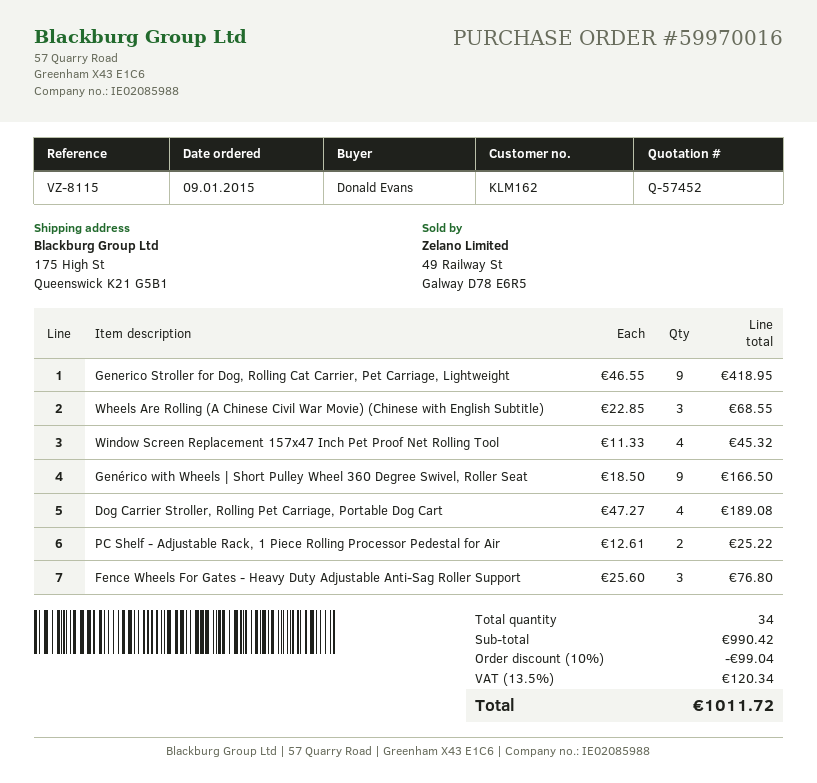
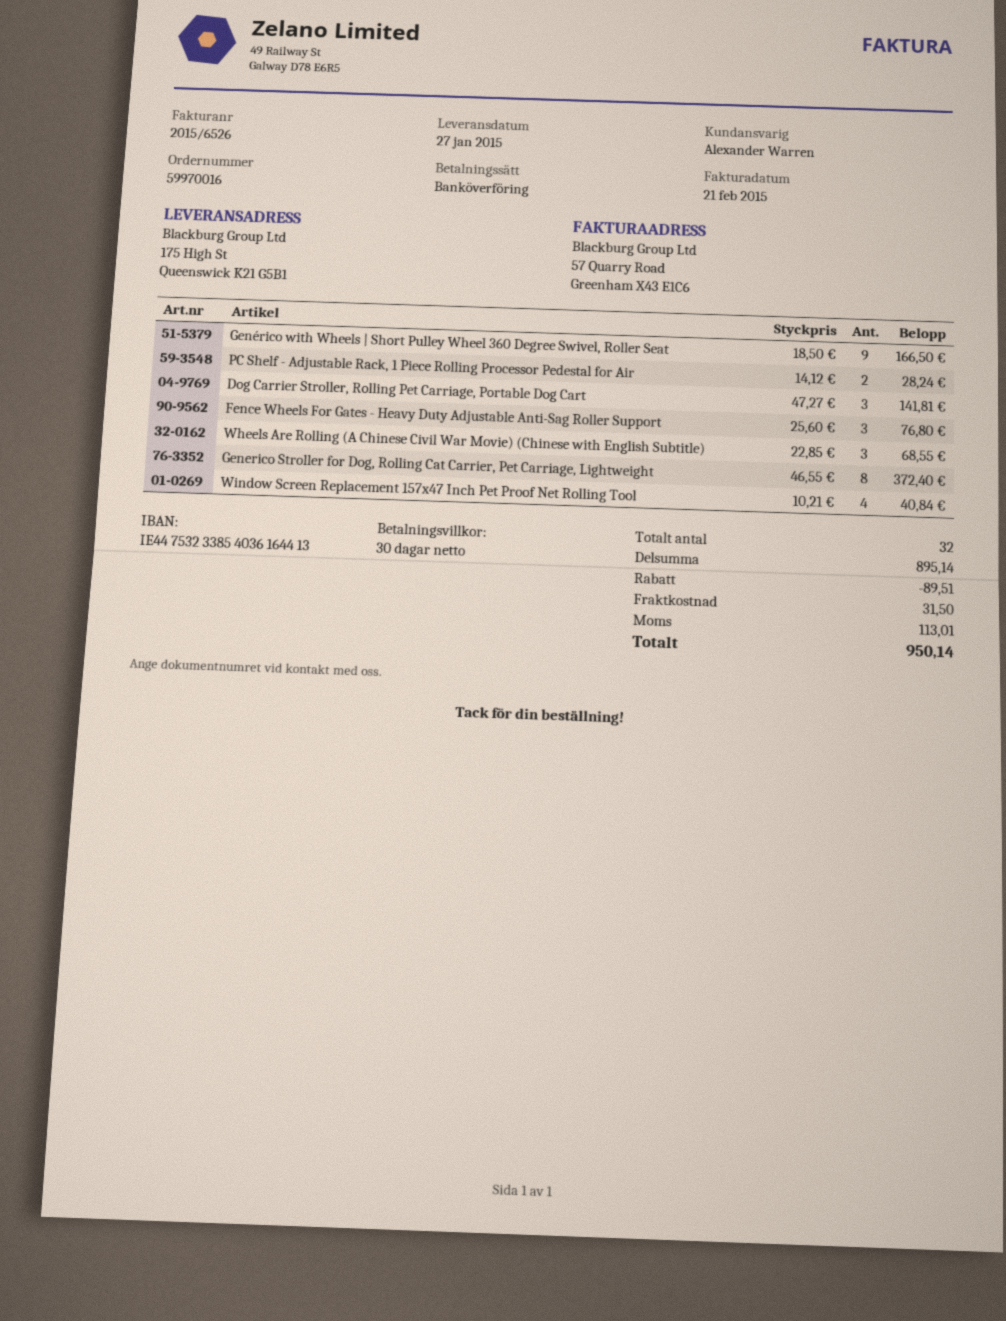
Generico Stroller for Dog, Rolling Cat Carrier, Pet Carriage, Lightweight: 9 x 46.55 = 418.95 -> 8 x 46.55 = 372.40
Window Screen Replacement 157x47 Inch Pet Proof Net Rolling Tool: 4 x 11.33 = 45.32 -> 4 x 10.21 = 40.84
Dog Carrier Stroller, Rolling Pet Carriage, Portable Dog Cart: 4 x 47.27 = 189.08 -> 3 x 47.27 = 141.81
PC Shelf - Adjustable Rack, 1 Piece Rolling Processor Pedestal for Air: 2 x 12.61 = 25.22 -> 2 x 14.12 = 28.24
total quantity: 34 -> 32
subtotal: 990.42 -> 895.14
discount: 99.04 -> 89.51
shipping: none -> 31.50
tax: 120.34 -> 113.01
total: 1011.72 -> 950.14

